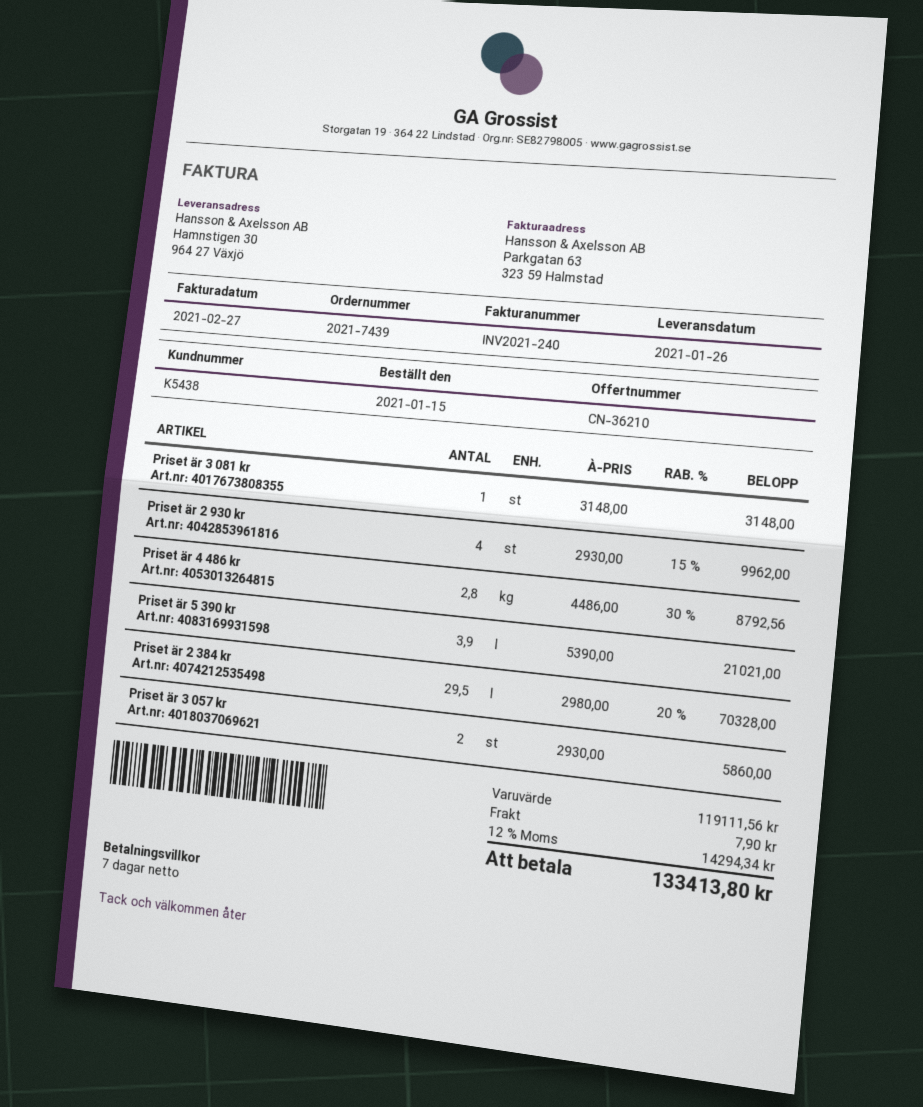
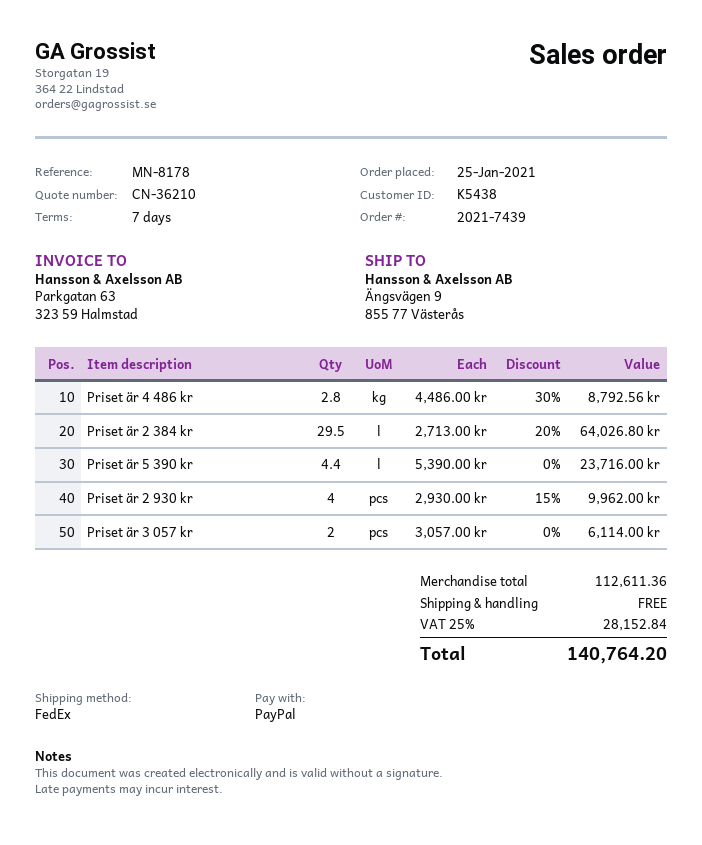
order date: 2021-01-15 -> 2021-01-25
ship to: Hamnstigen 30, 964 27 Växjö -> Ängsvägen 9, 855 77 Västerås
Priset är 3 081 kr: 1 x 3148.00 = 3148.00 -> none
Priset är 5 390 kr: 3.9 x 5390.00 = 21021.00 -> 4.4 x 5390.00 = 23716.00
Priset är 2 384 kr: 29.5 x 2980.00 - 20% = 70328.00 -> 29.5 x 2713.00 - 20% = 64026.80
Priset är 3 057 kr: 2 x 2930.00 = 5860.00 -> 2 x 3057.00 = 6114.00
subtotal: 119111.56 -> 112611.36
shipping: 7.90 -> 0.00
tax: 12% = 14294.34 -> 25% = 28152.84
total: 133413.80 -> 140764.20

